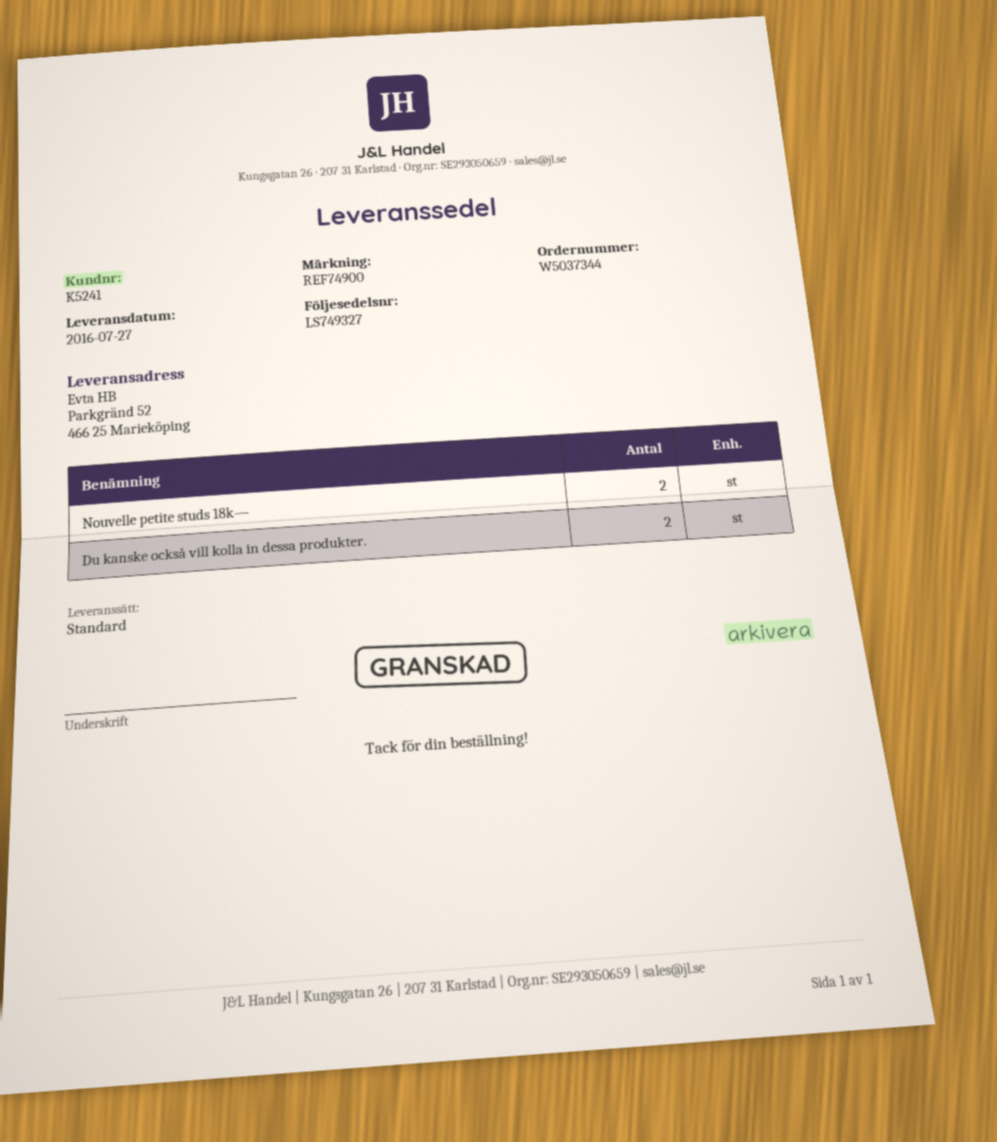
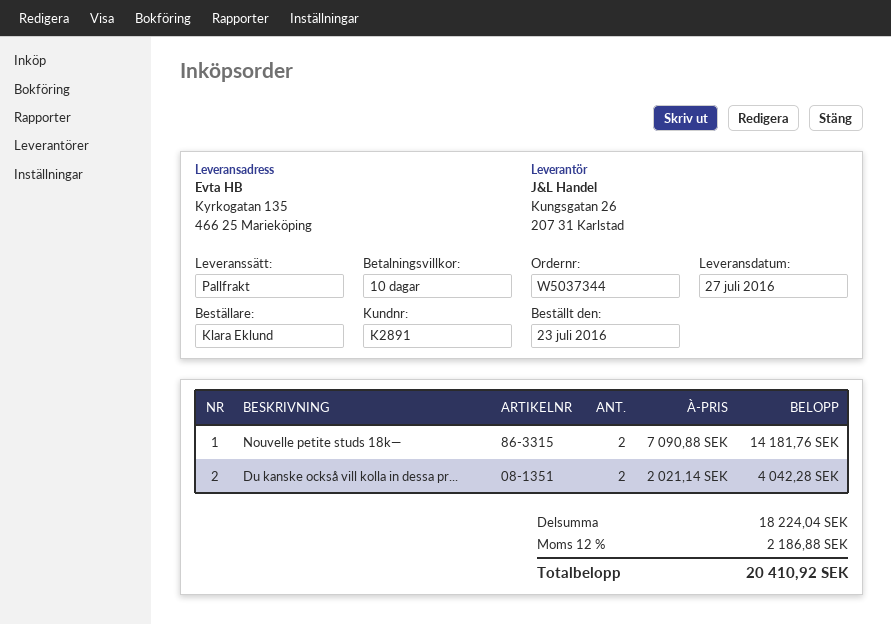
customer number: K5241 -> K2891
shipping method: standard -> pallet freight
ship to: Parkgränd 52, 466 25 Marieköping -> Kyrkogatan 135, 466 25 Marieköping

